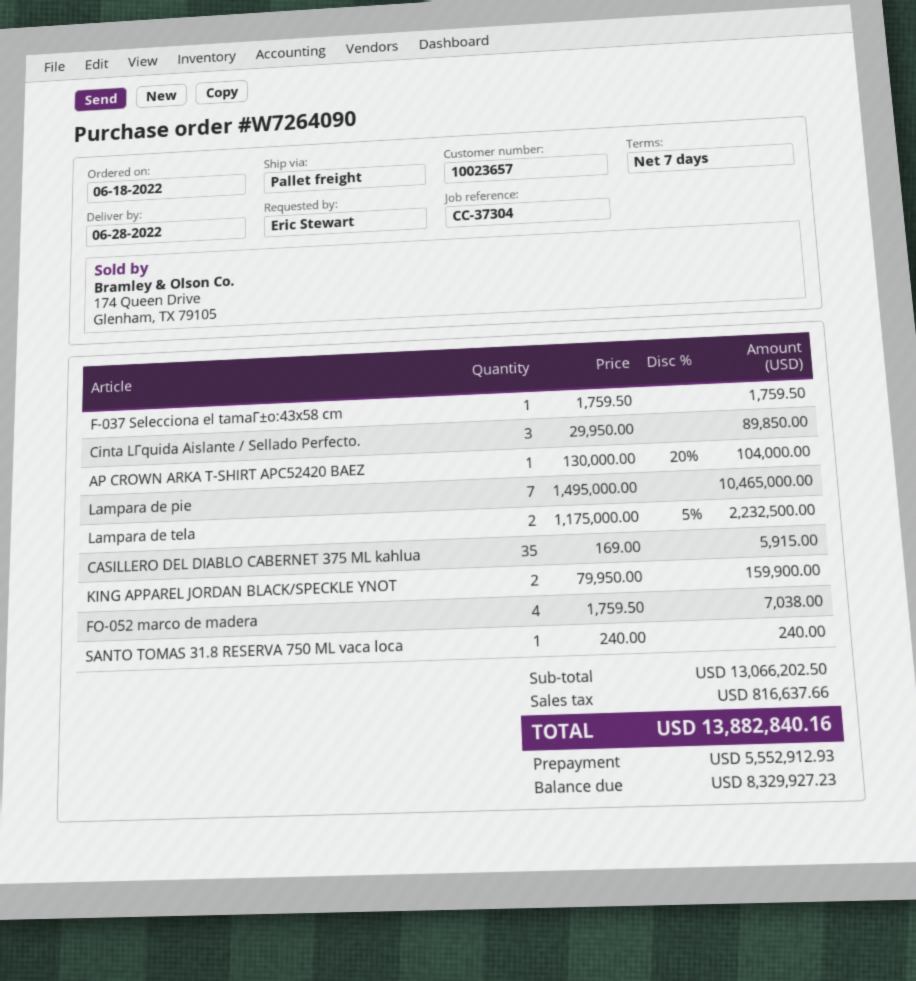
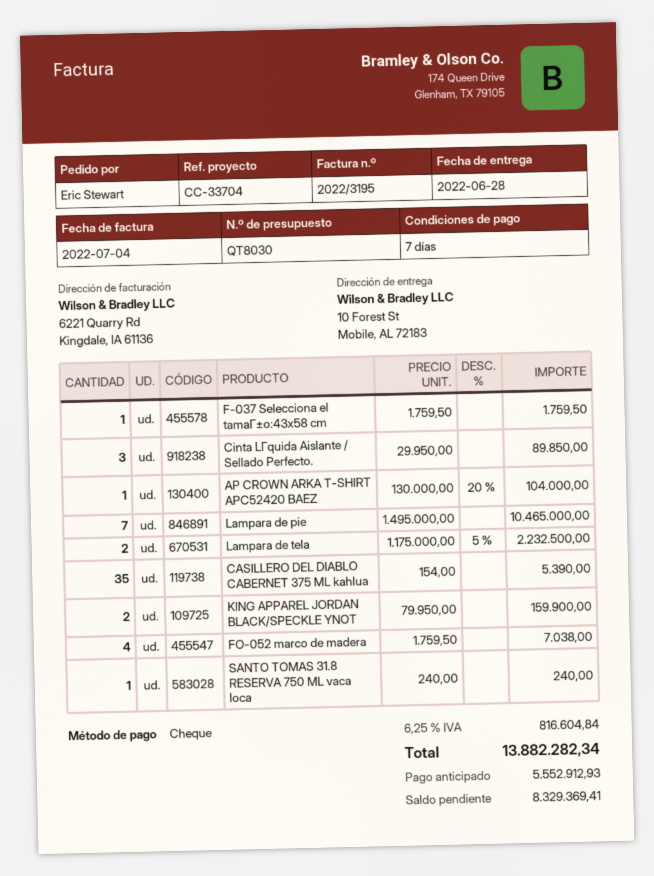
reference: CC-37304 -> CC-33704
CASILLERO DEL DIABLO CABERNET 375 ML kahlua: 35 x 169.00 = 5915.00 -> 35 x 154.00 = 5390.00
tax: 816637.66 -> 816604.84
total: 13882840.16 -> 13882282.34
balance: 8329927.23 -> 8329369.41

